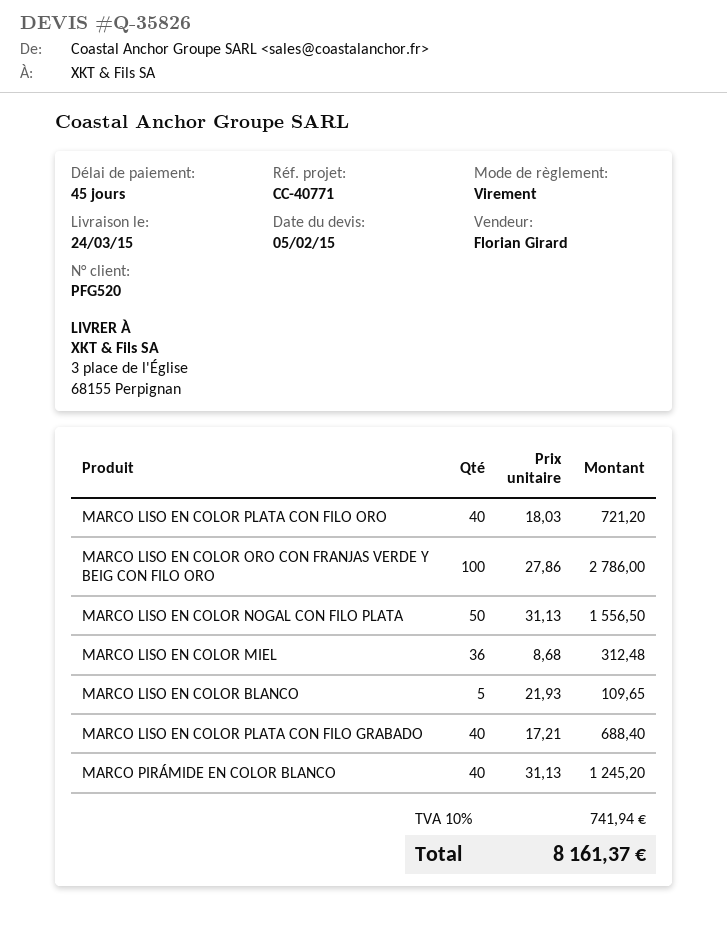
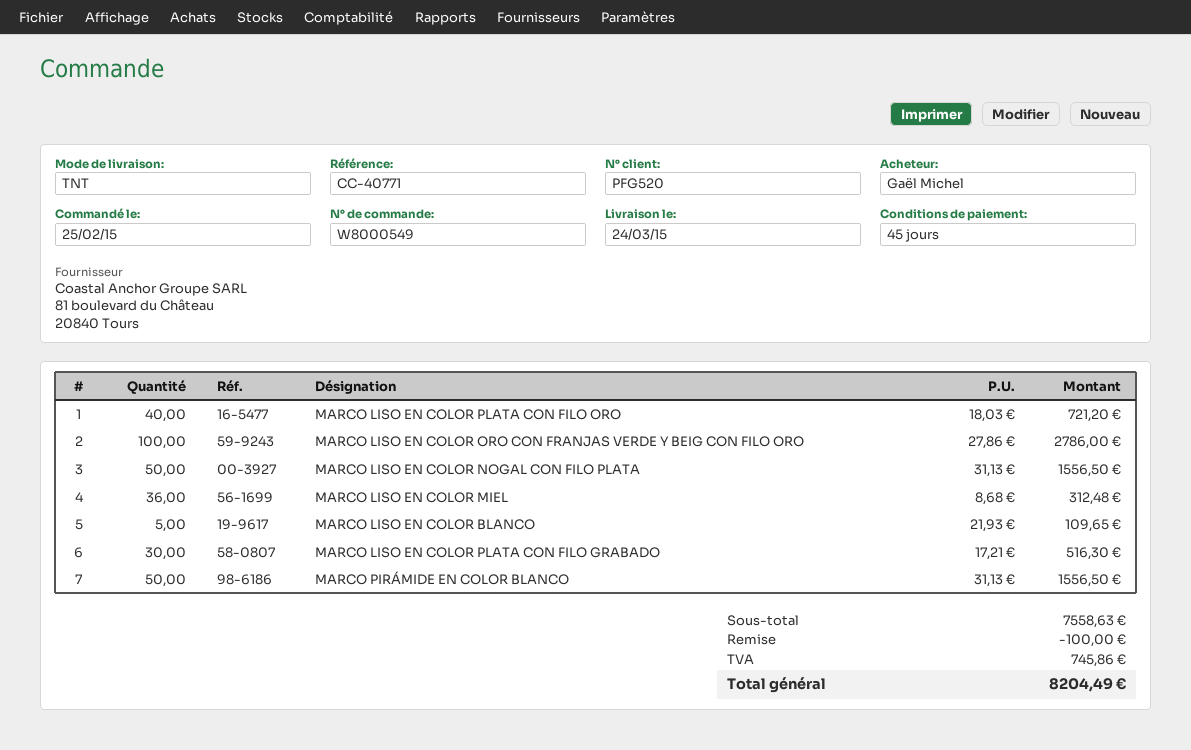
MARCO LISO EN COLOR PLATA CON FILO GRABADO: 40 x 17.21 = 688.40 -> 30 x 17.21 = 516.30
MARCO PIRÁMIDE EN COLOR BLANCO: 40 x 31.13 = 1245.20 -> 50 x 31.13 = 1556.50
discount: none -> 100.00
tax: 741.94 -> 745.86
total: 8161.37 -> 8204.49

